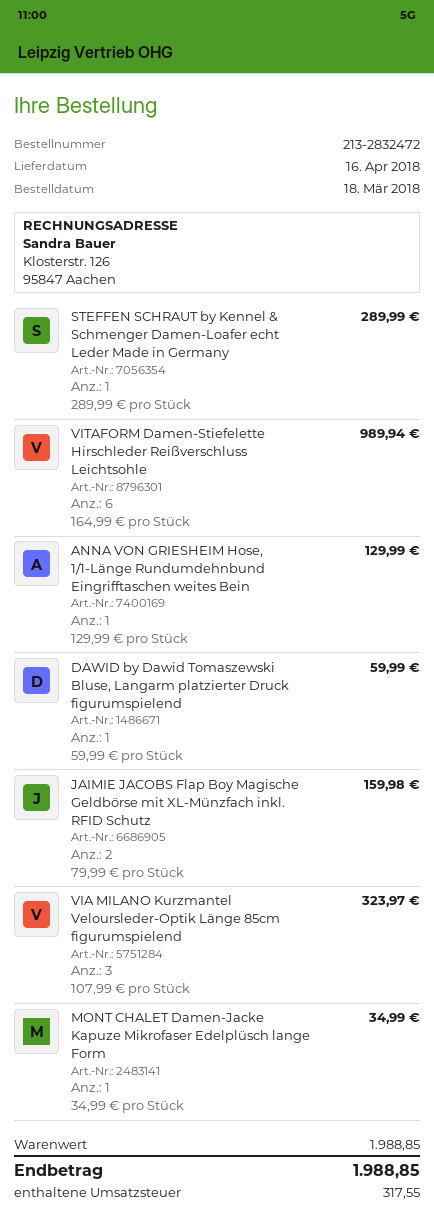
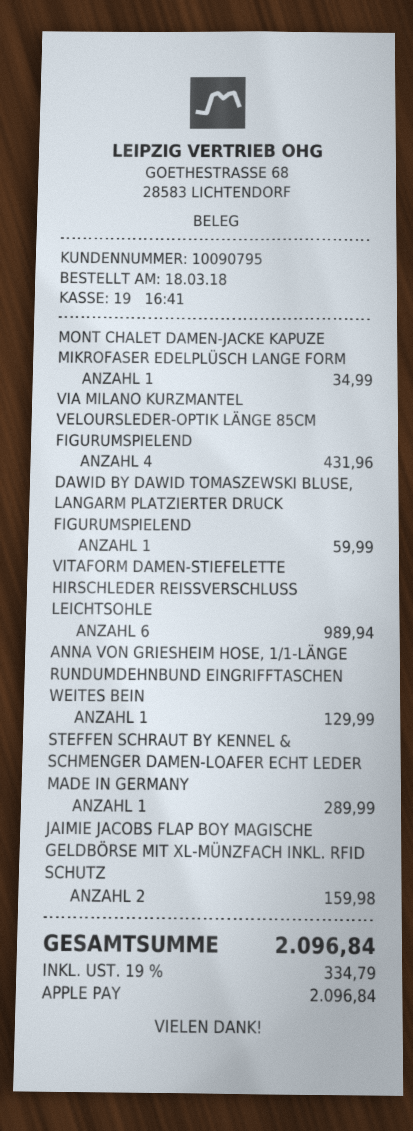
VIA MILANO Kurzmantel Veloursleder-Optik Länge 85cm figurumspielend: 3 for 323.97 -> 4 for 431.96
tax: 317.55 -> 334.79
total: 1988.85 -> 2096.84

